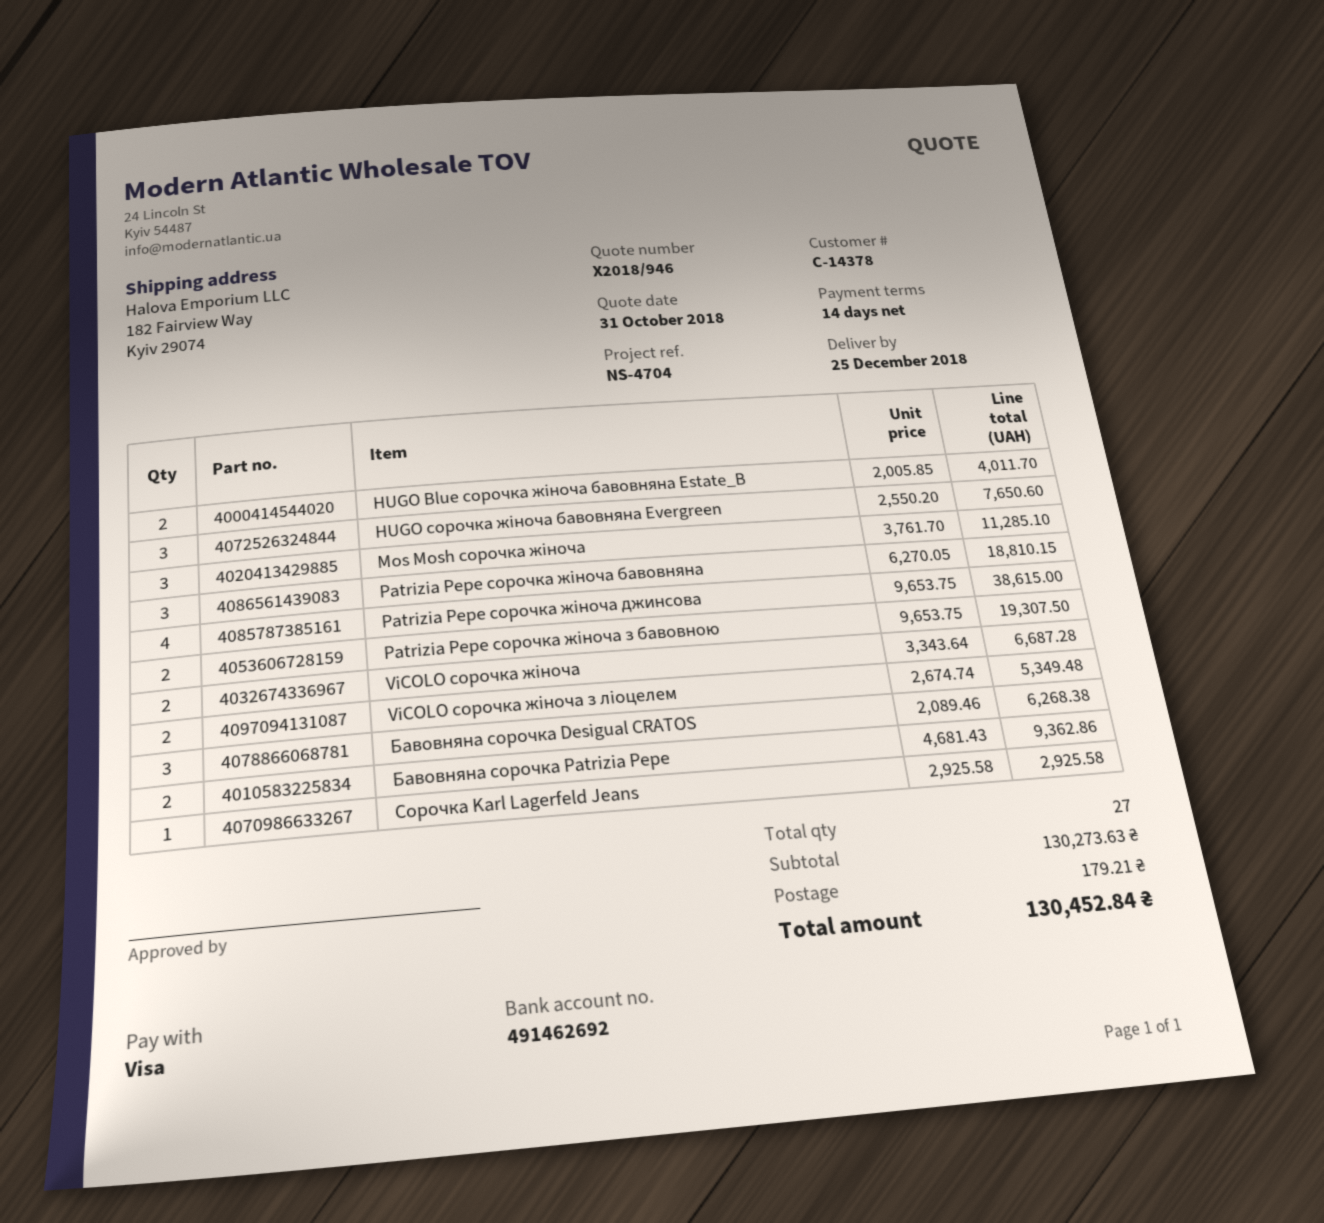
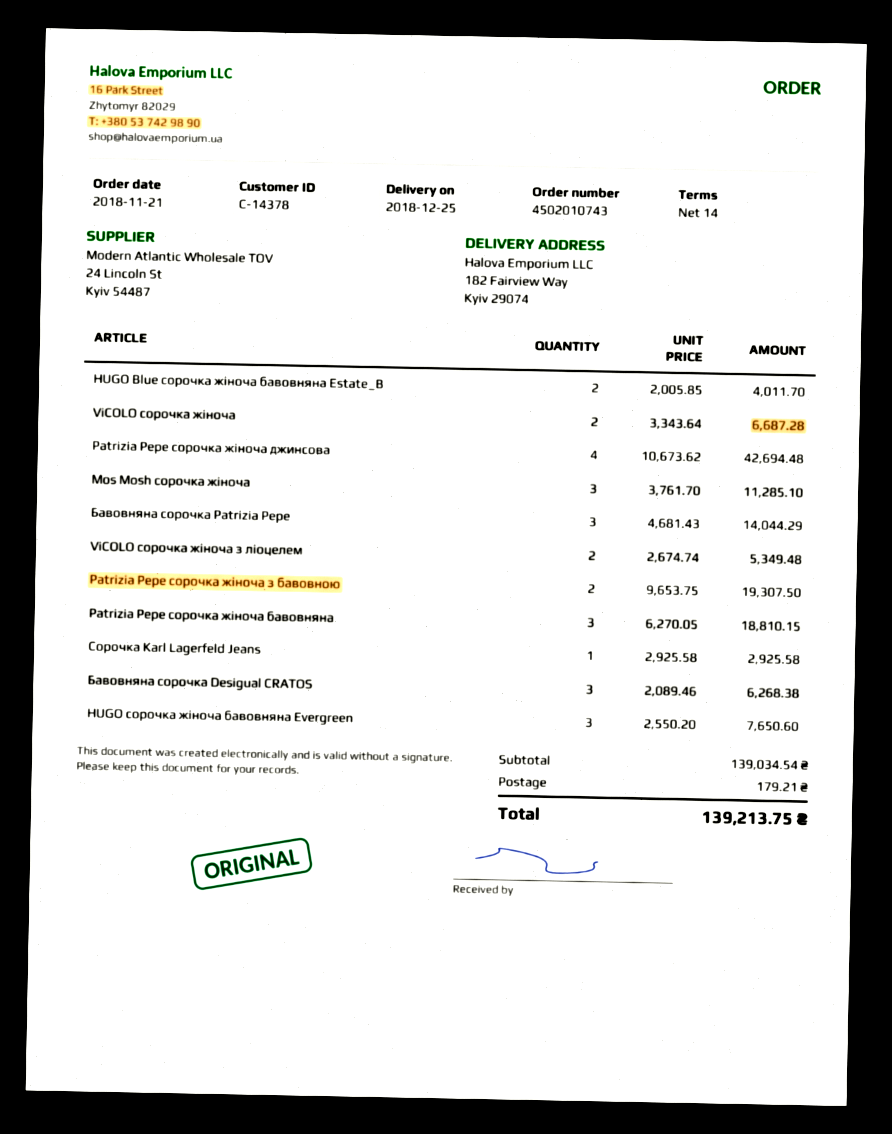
Patrizia Pepe сорочка жіноча джинсова: 4 x 9653.75 = 38615.00 -> 4 x 10673.62 = 42694.48
Бавовняна сорочка Patrizia Pepe: 2 x 4681.43 = 9362.86 -> 3 x 4681.43 = 14044.29
subtotal: 130273.63 -> 139034.54
total: 130452.84 -> 139213.75

